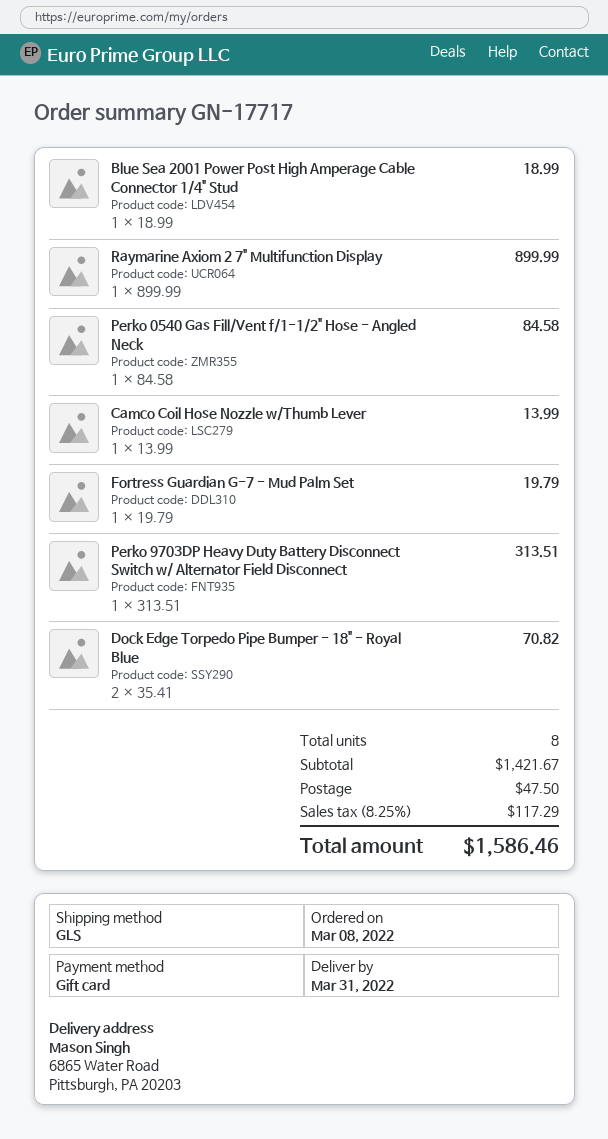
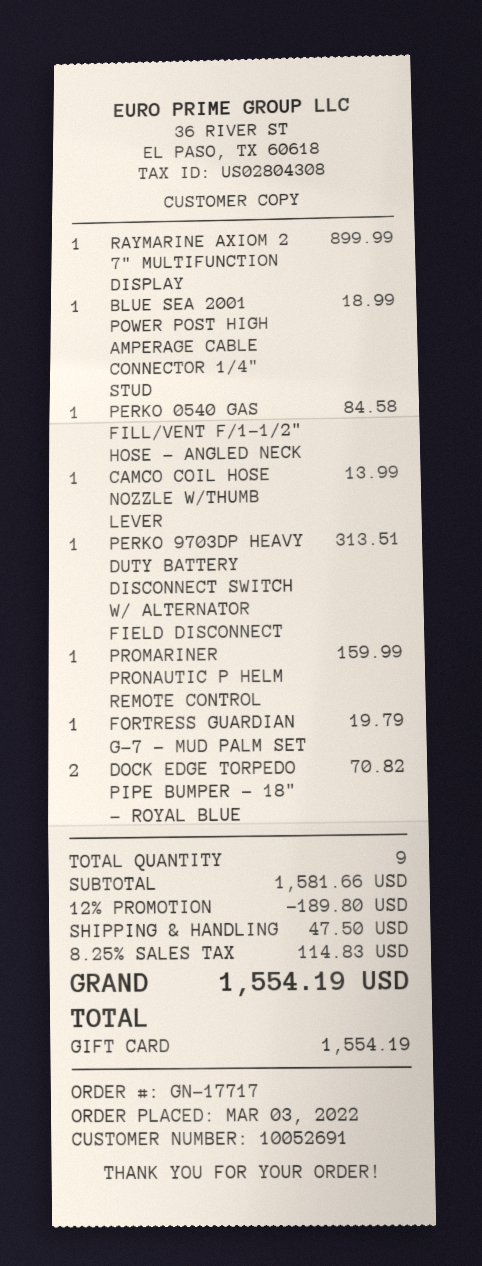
order date: 2022-03-08 -> 2022-03-03
PROMARINER PRONAUTIC P HELM REMOTE CONTROL: none -> 1 for 159.99
total quantity: 8 -> 9
subtotal: 1421.67 -> 1581.66
discount: none -> 12% = 189.80
tax: 8.25% = 117.29 -> 8.25% = 114.83
total: 1586.46 -> 1554.19

